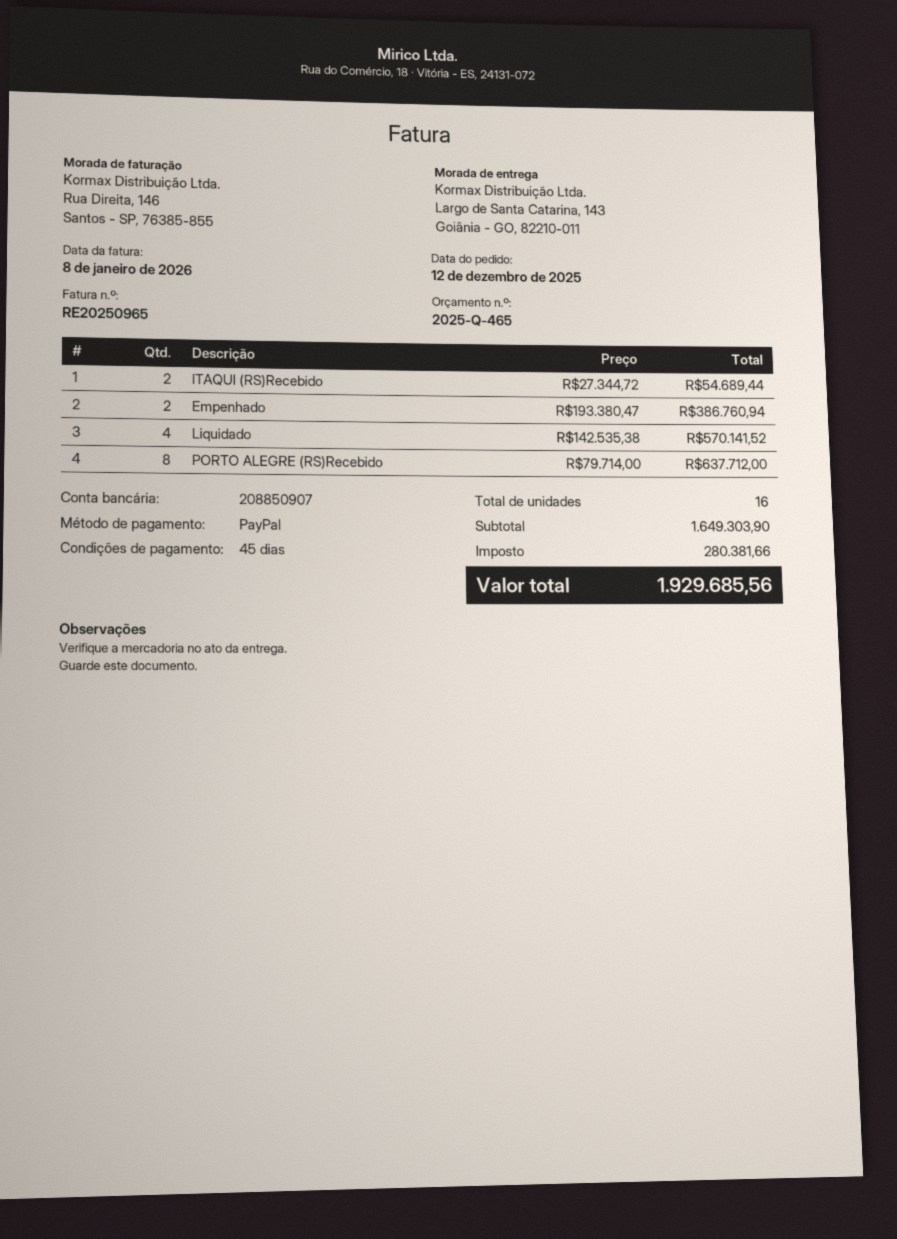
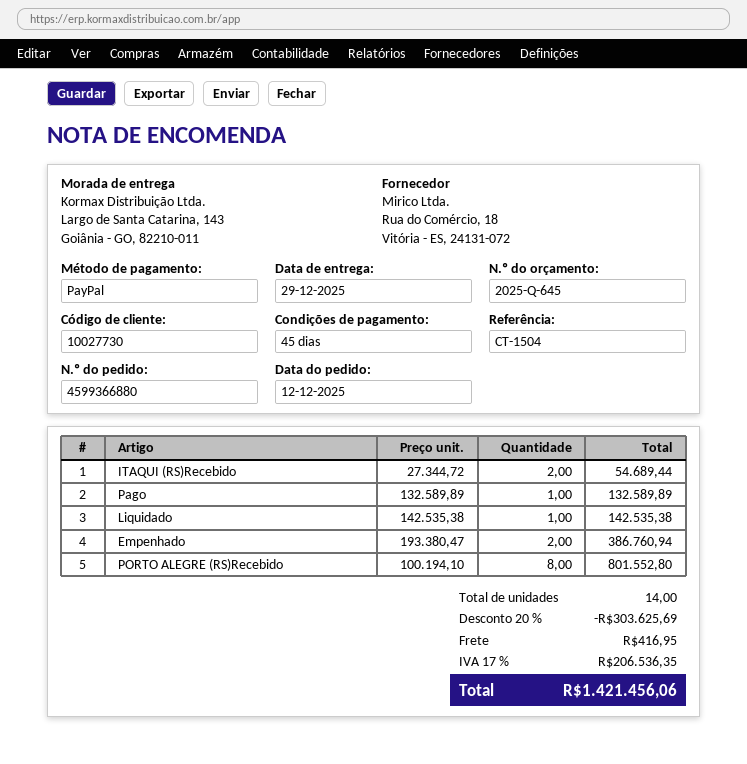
quote number: 2025-Q-465 -> 2025-Q-645
Liquidado: 4 x 142535.38 = 570141.52 -> 1 x 142535.38 = 142535.38
PORTO ALEGRE (RS)Recebido: 8 x 79714.00 = 637712.00 -> 8 x 100194.10 = 801552.80
Pago: none -> 1 x 132589.89 = 132589.89
total quantity: 16 -> 14
discount: none -> 20% = 303625.69
shipping: none -> 416.95
tax: 280381.66 -> 206536.35
total: 1929685.56 -> 1421456.06

